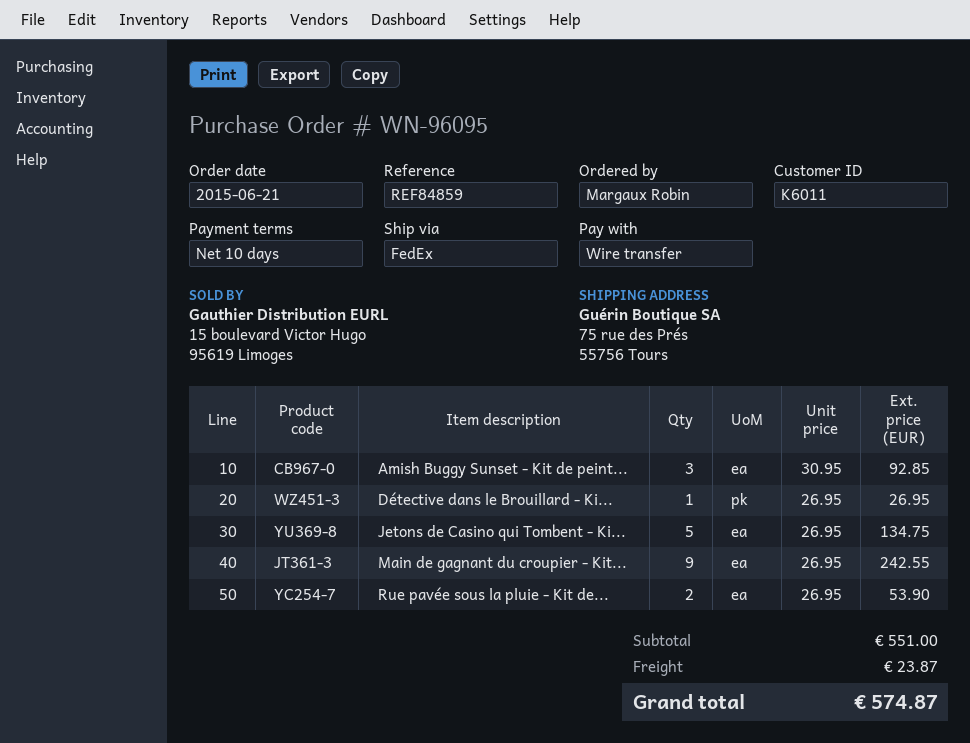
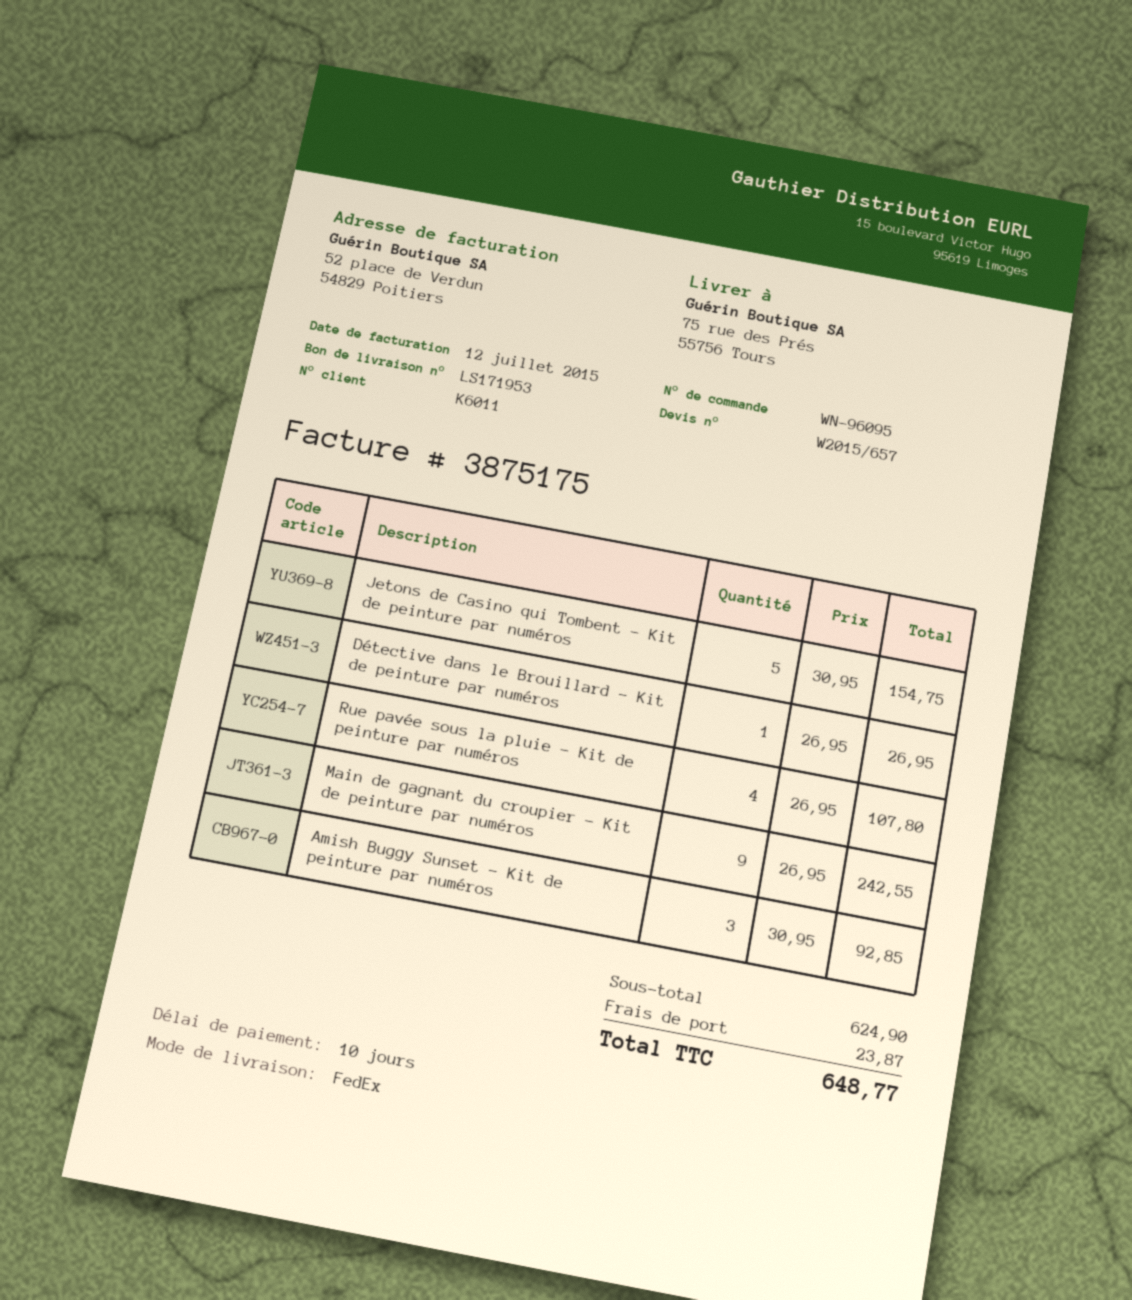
Jetons de Casino qui Tombent - Ki...: 5 x 26.95 = 134.75 -> 5 x 30.95 = 154.75
Rue pavée sous la pluie - Kit de...: 2 x 26.95 = 53.90 -> 4 x 26.95 = 107.80
subtotal: 551.00 -> 624.90
total: 574.87 -> 648.77

